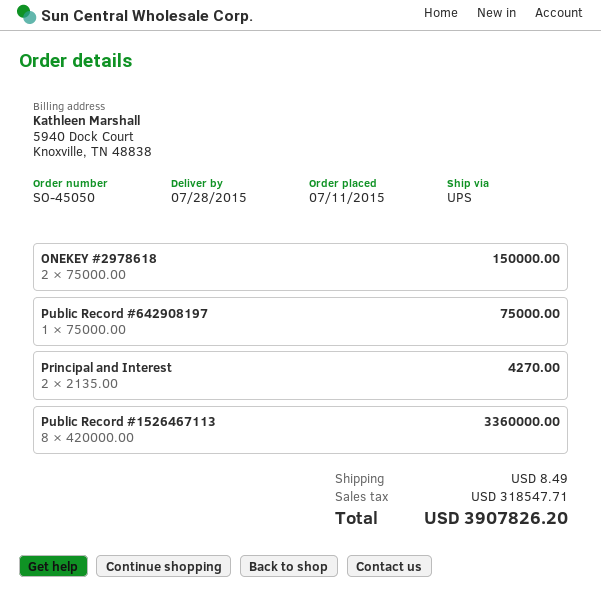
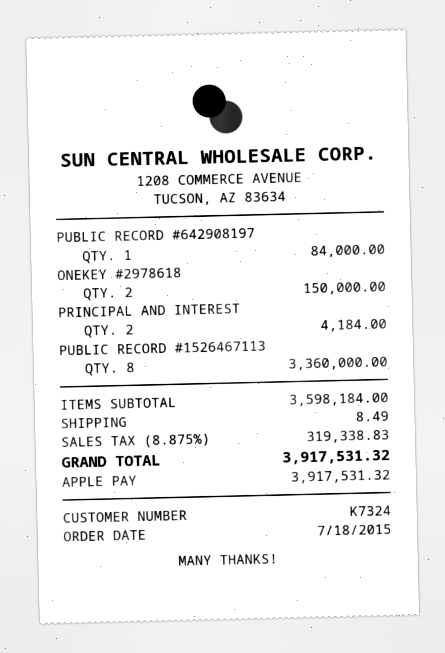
order date: 2015-07-11 -> 2015-07-18
Public Record #642908197: 1 for 75000.00 -> 1 for 84000.00
Principal and Interest: 2 for 4270.00 -> 2 for 4184.00
tax: 318547.71 -> 319338.83
total: 3907826.20 -> 3917531.32

